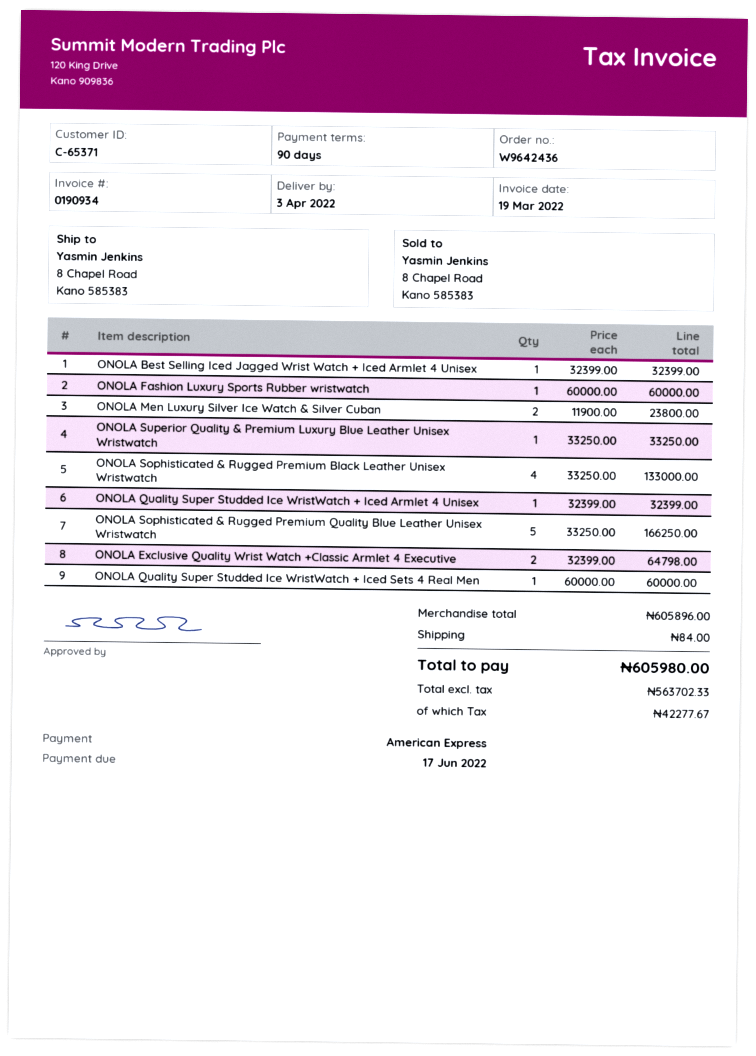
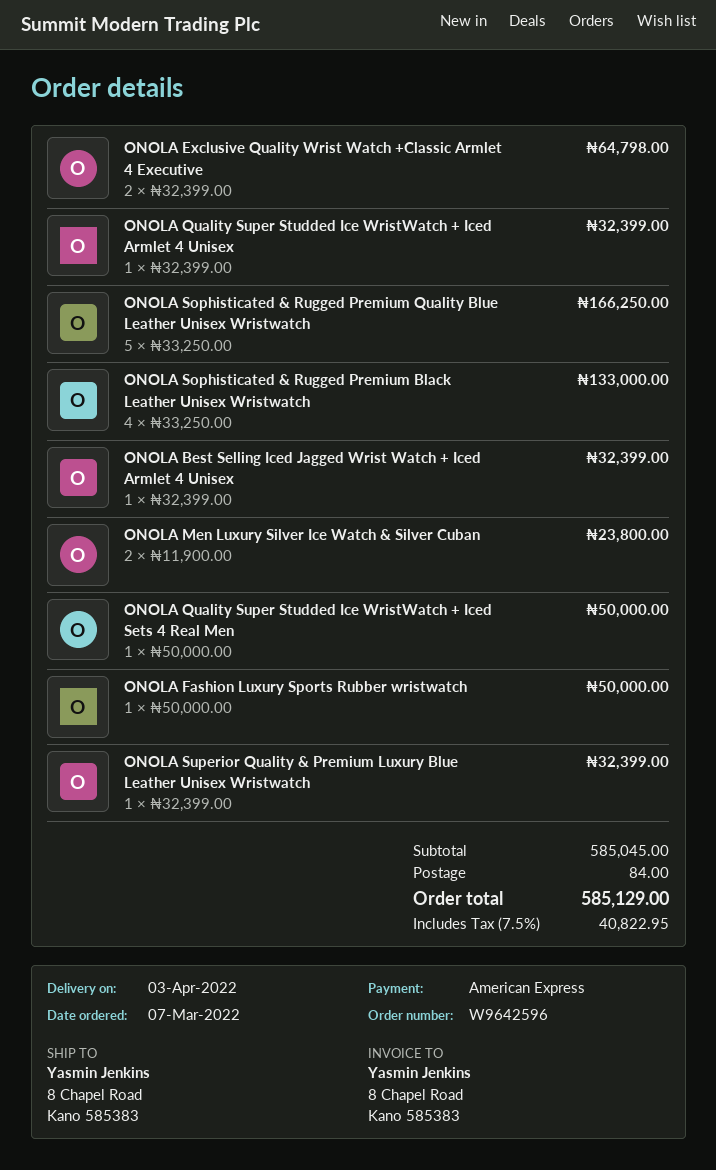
order number: W9642436 -> W9642596
ONOLA Fashion Luxury Sports Rubber wristwatch: 1 x 60000.00 = 60000.00 -> 1 x 50000.00 = 50000.00
ONOLA Superior Quality & Premium Luxury Blue Leather Unisex Wristwatch: 1 x 33250.00 = 33250.00 -> 1 x 32399.00 = 32399.00
ONOLA Quality Super Studded Ice WristWatch + Iced Sets 4 Real Men: 1 x 60000.00 = 60000.00 -> 1 x 50000.00 = 50000.00
subtotal: 605896.00 -> 585045.00
tax: 42277.67 -> 40822.95
total: 605980.00 -> 585129.00

